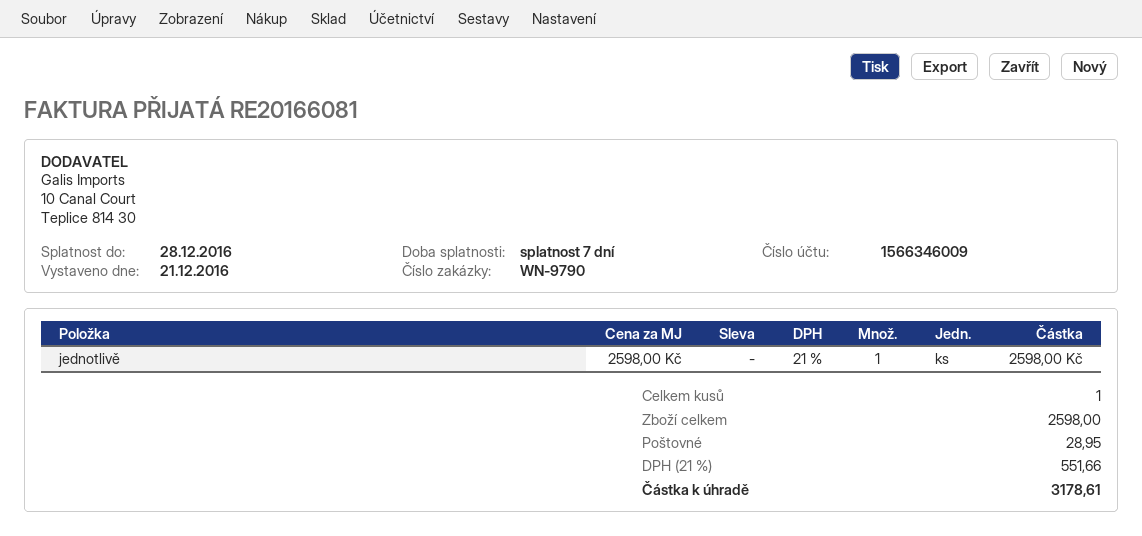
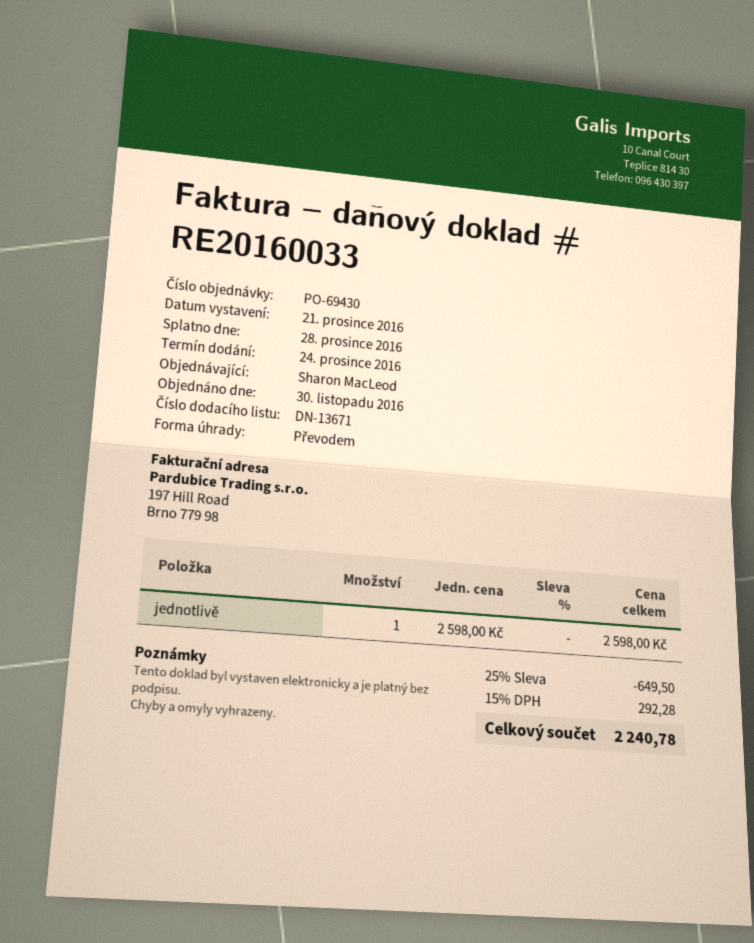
invoice number: RE20166081 -> RE20160033
discount: none -> 25% = 649.50
shipping: 28.95 -> none
tax: 21% = 551.66 -> 15% = 292.28
total: 3178.61 -> 2240.78

